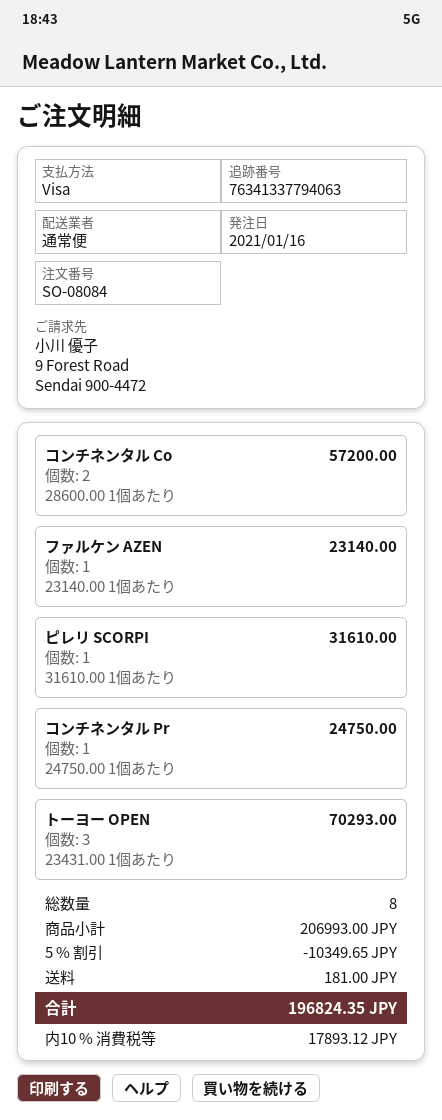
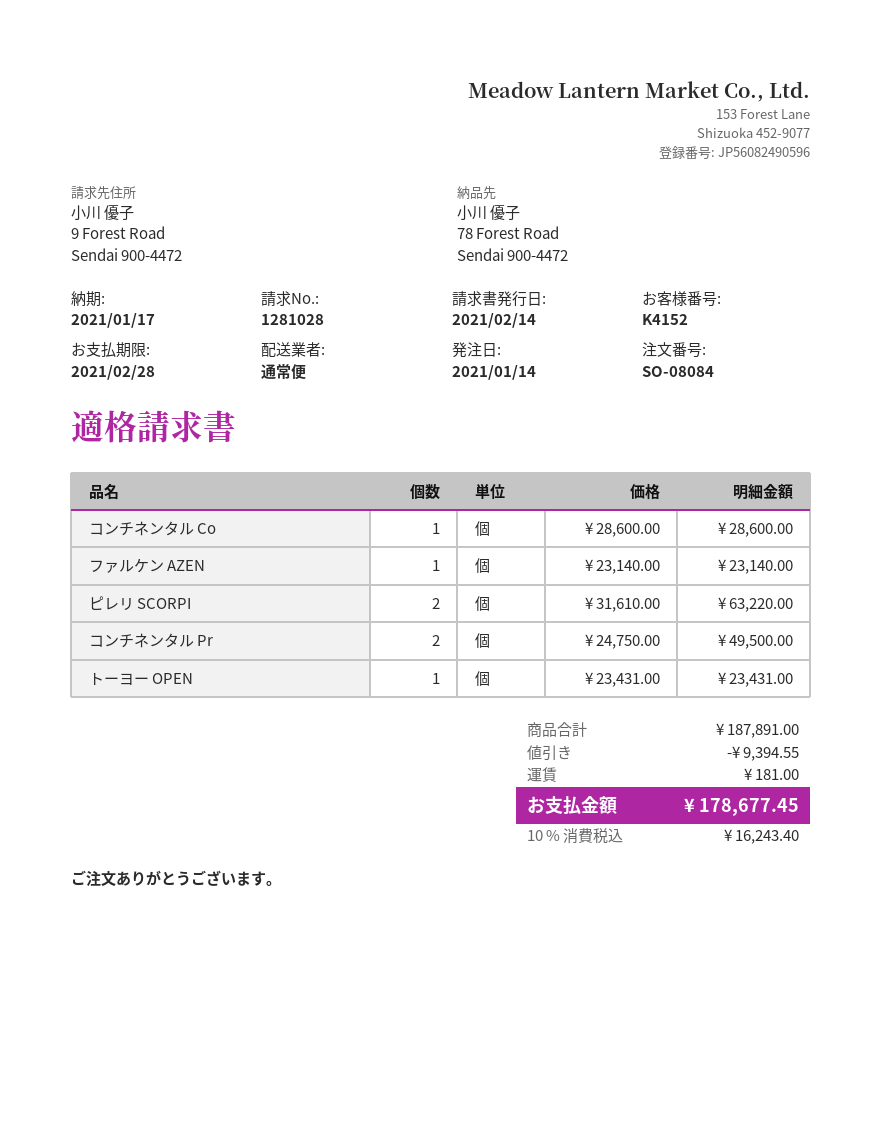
order date: 2021-01-16 -> 2021-01-14
コンチネンタル Co: 2 x 28600.00 = 57200.00 -> 1 x 28600.00 = 28600.00
ピレリ SCORPI: 1 x 31610.00 = 31610.00 -> 2 x 31610.00 = 63220.00
コンチネンタル Pr: 1 x 24750.00 = 24750.00 -> 2 x 24750.00 = 49500.00
トーヨー OPEN: 3 x 23431.00 = 70293.00 -> 1 x 23431.00 = 23431.00
subtotal: 206993.00 -> 187891.00
discount: 10349.65 -> 9394.55
tax: 10% = 17893.12 -> 10% = 16243.40
total: 196824.35 -> 178677.45

